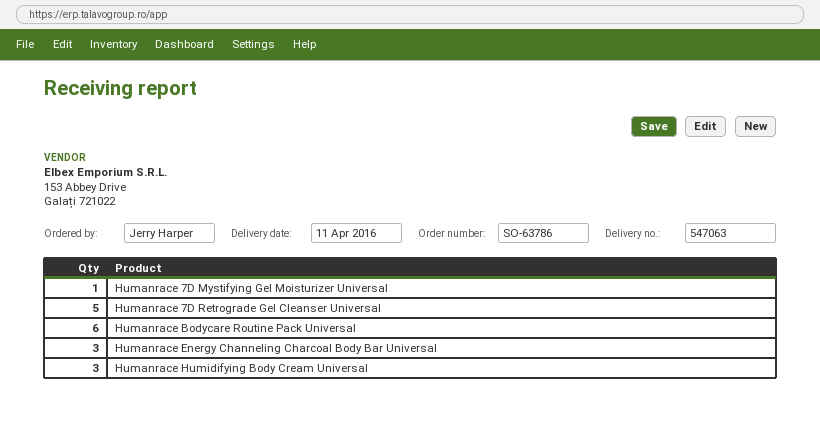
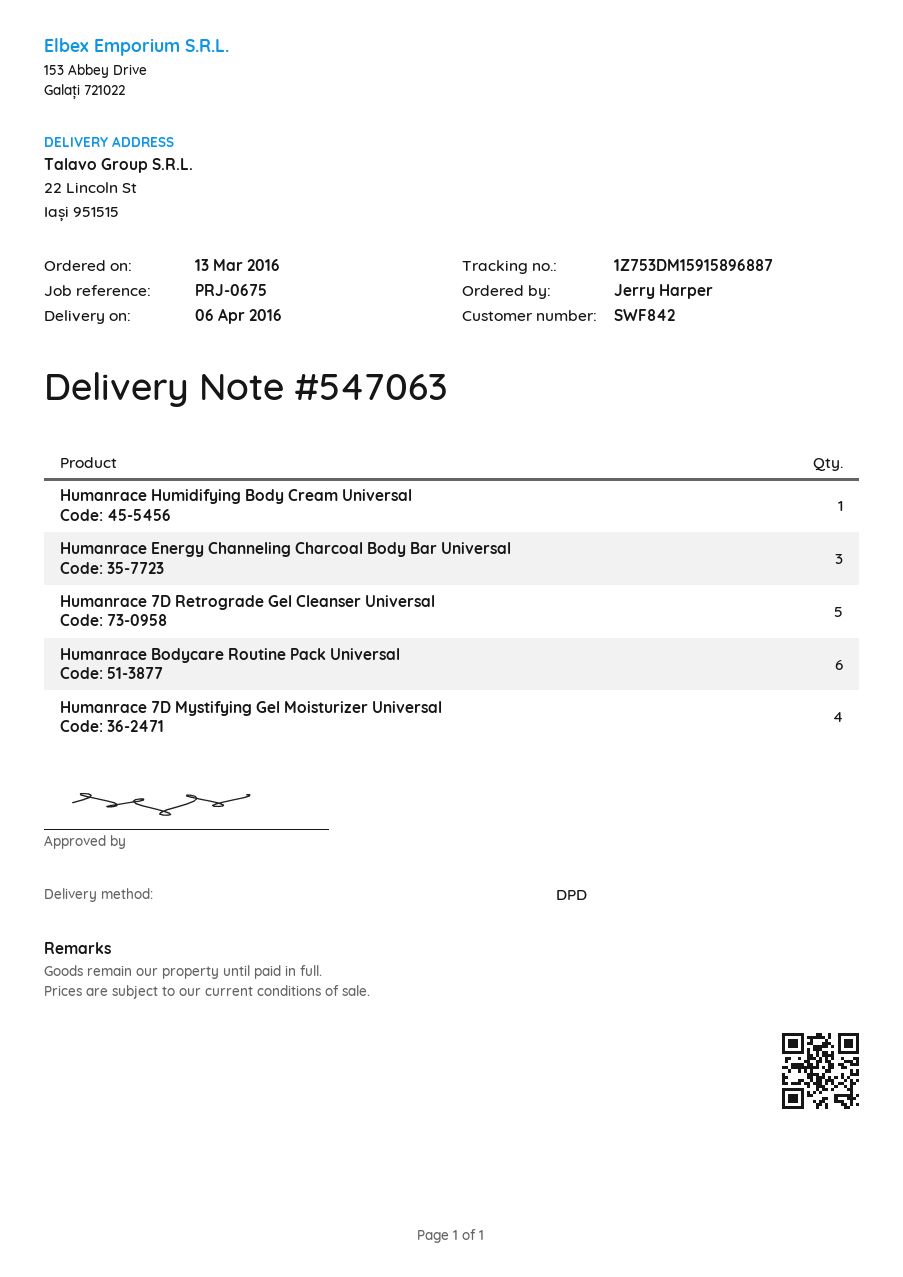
delivery date: 2016-04-11 -> 2016-04-06
Humanrace 7D Mystifying Gel Moisturizer Universal: 1 -> 4
Humanrace Humidifying Body Cream Universal: 3 -> 1

